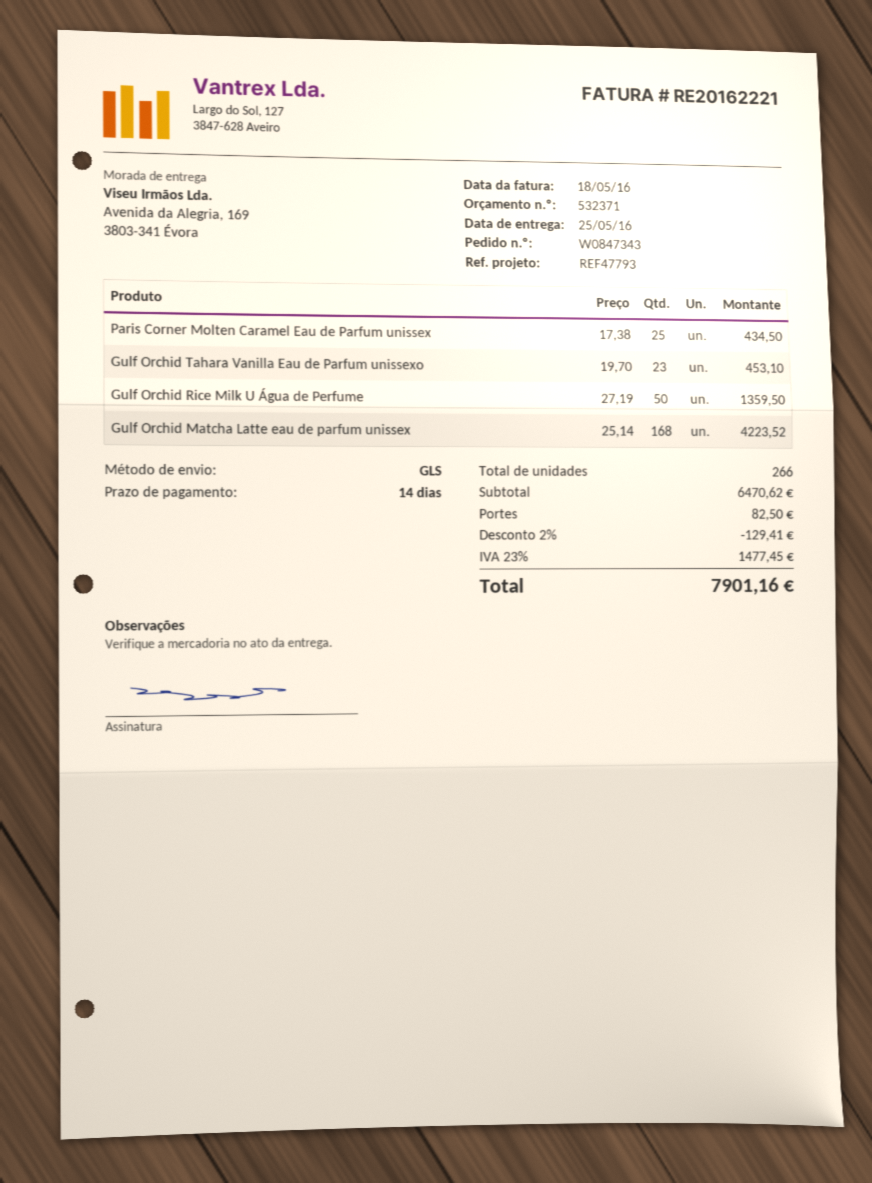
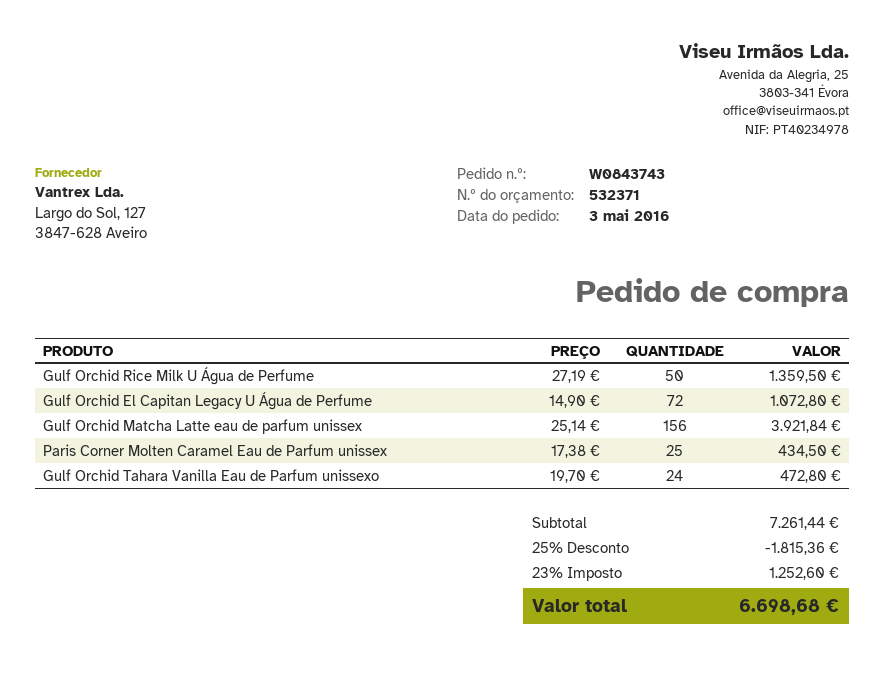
order number: W0847343 -> W0843743
Gulf Orchid Tahara Vanilla Eau de Parfum unissexo: 23 x 19.70 = 453.10 -> 24 x 19.70 = 472.80
Gulf Orchid Matcha Latte eau de parfum unissex: 168 x 25.14 = 4223.52 -> 156 x 25.14 = 3921.84
Gulf Orchid El Capitan Legacy U Água de Perfume: none -> 72 x 14.90 = 1072.80
subtotal: 6470.62 -> 7261.44
discount: 2% = 129.41 -> 25% = 1815.36
shipping: 82.50 -> none
tax: 23% = 1477.45 -> 23% = 1252.60
total: 7901.16 -> 6698.68

